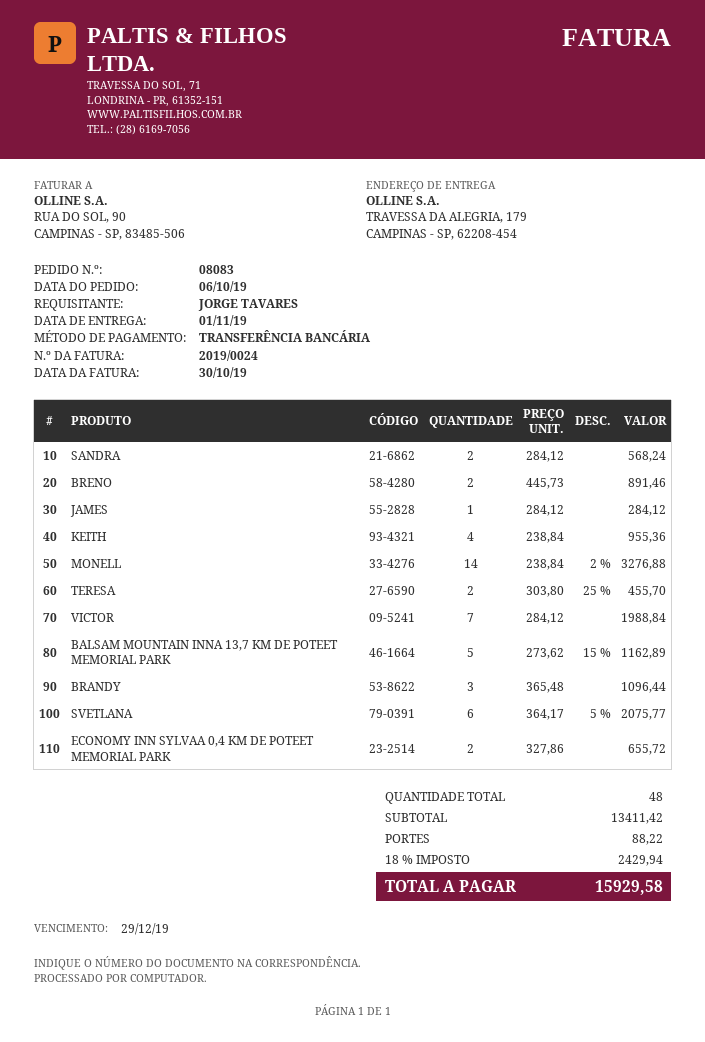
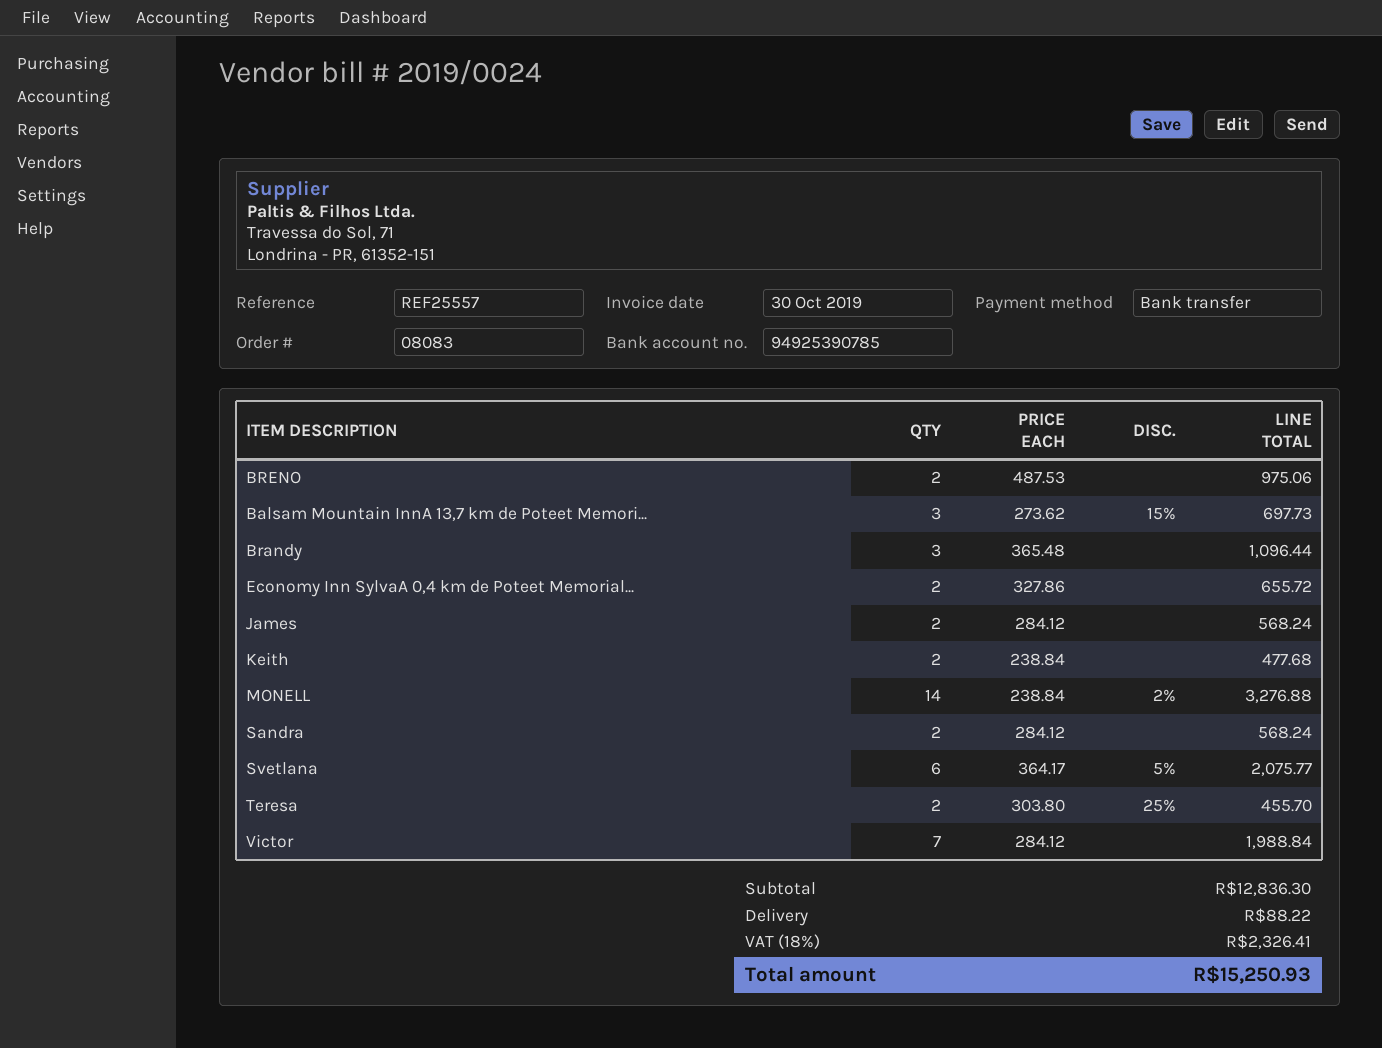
BRENO: 2 x 445.73 = 891.46 -> 2 x 487.53 = 975.06
JAMES: 1 x 284.12 = 284.12 -> 2 x 284.12 = 568.24
KEITH: 4 x 238.84 = 955.36 -> 2 x 238.84 = 477.68
BALSAM MOUNTAIN INNA 13,7 KM DE POTEET MEMORIAL PARK: 5 x 273.62 - 15% = 1162.89 -> 3 x 273.62 - 15% = 697.73
subtotal: 13411.42 -> 12836.30
tax: 18% = 2429.94 -> 18% = 2326.41
total: 15929.58 -> 15250.93

